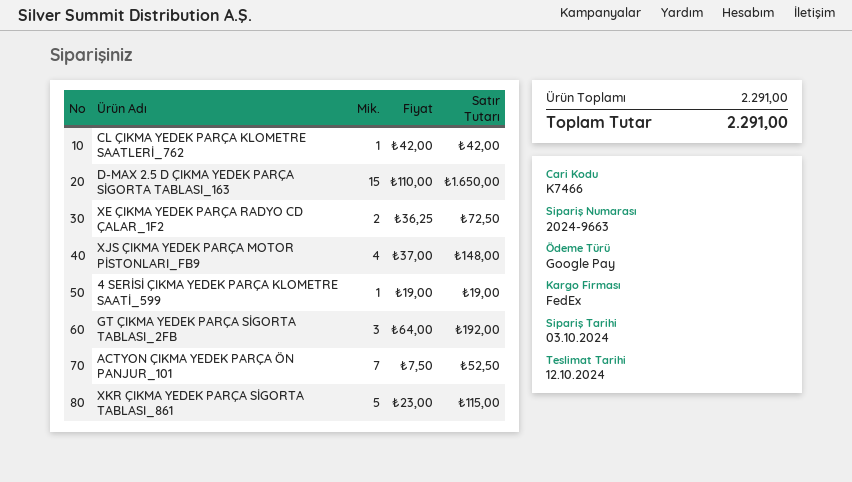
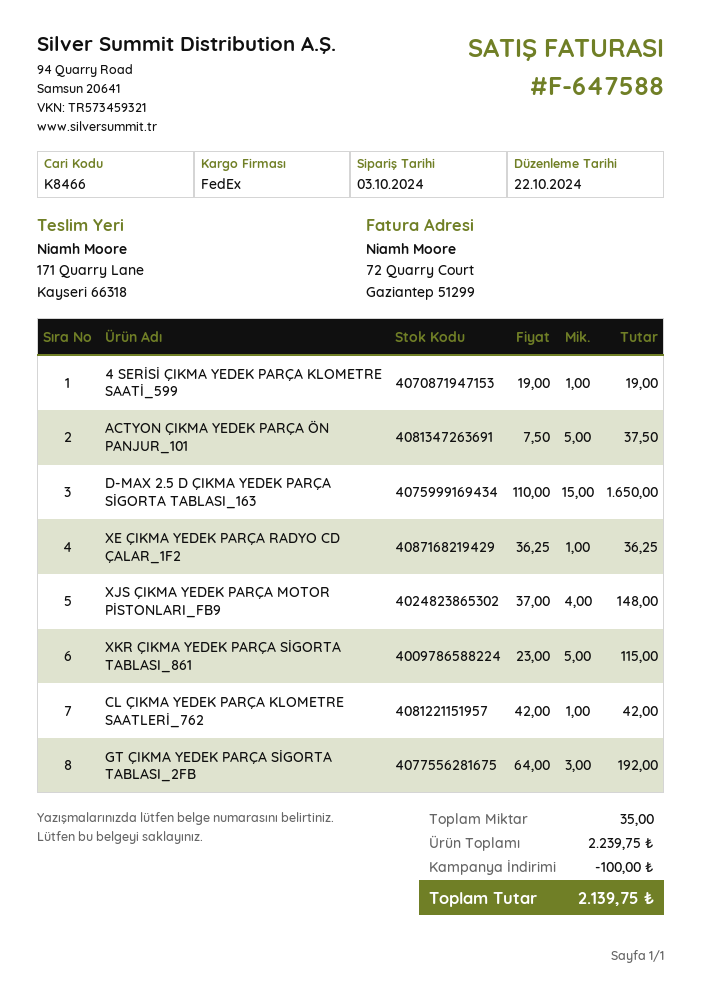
customer number: K7466 -> K8466
XE ÇIKMA YEDEK PARÇA RADYO CD ÇALAR_1F2: 2 x 36.25 = 72.50 -> 1 x 36.25 = 36.25
ACTYON ÇIKMA YEDEK PARÇA ÖN PANJUR_101: 7 x 7.50 = 52.50 -> 5 x 7.50 = 37.50
subtotal: 2291.00 -> 2239.75
discount: none -> 100.00
total: 2291.00 -> 2139.75

